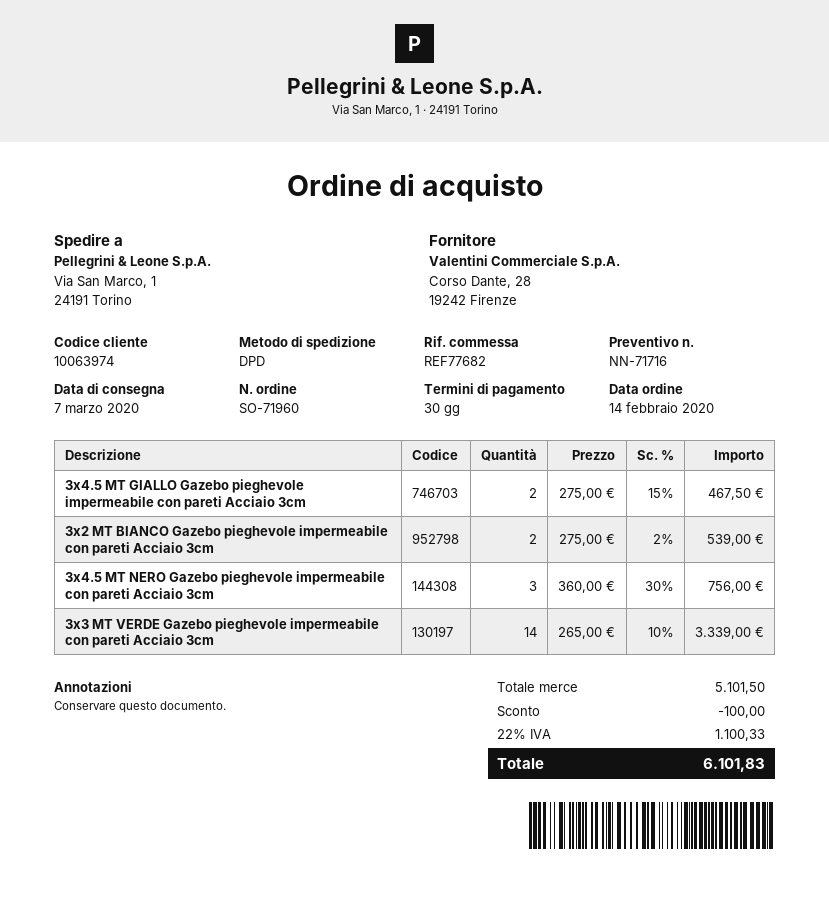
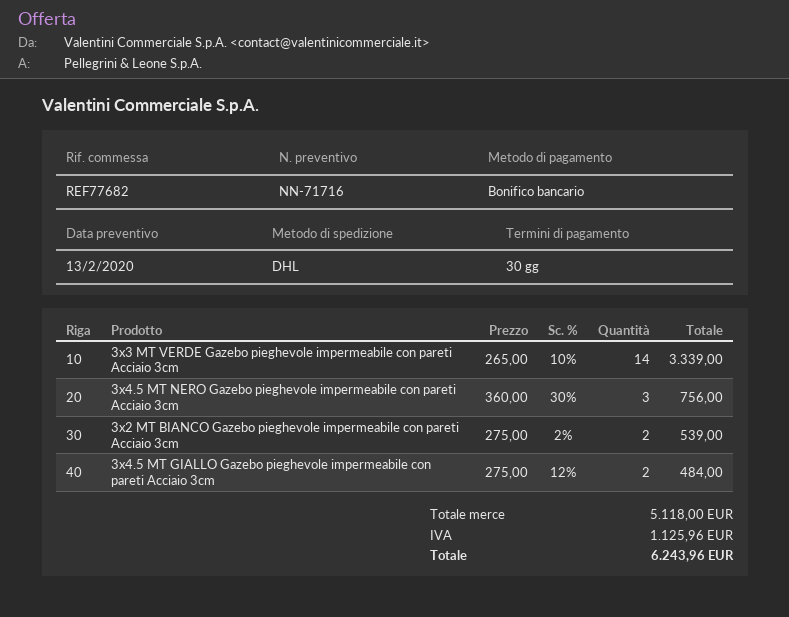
shipping method: DPD -> DHL
3x4.5 MT GIALLO Gazebo pieghevole impermeabile con pareti Acciaio 3cm: 2 x 275.00 - 15% = 467.50 -> 2 x 275.00 - 12% = 484.00
subtotal: 5101.50 -> 5118.00
discount: 100.00 -> none
tax: 1100.33 -> 1125.96
total: 6101.83 -> 6243.96

